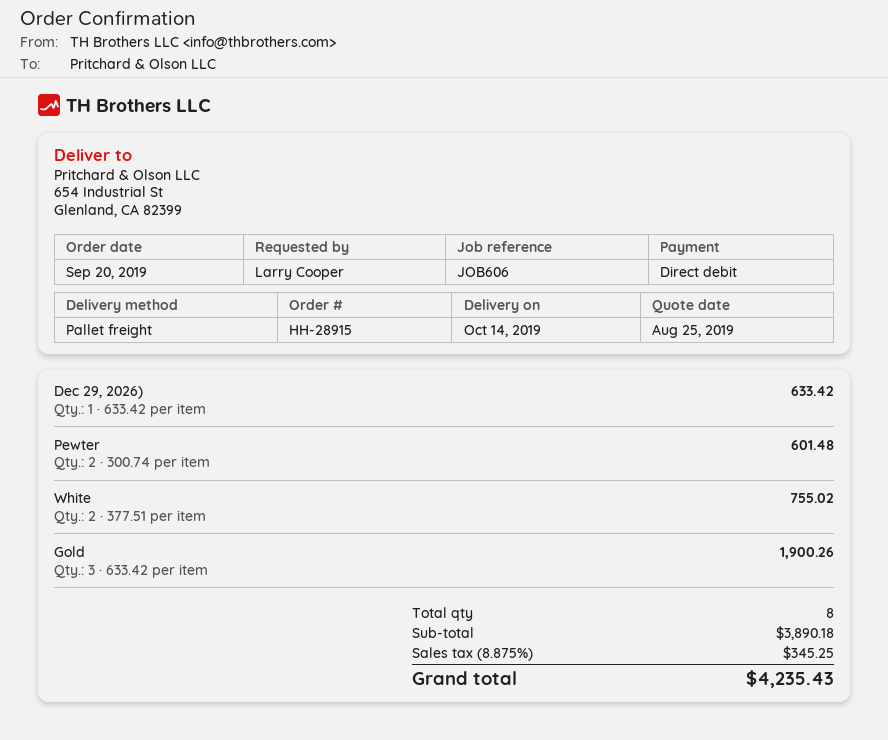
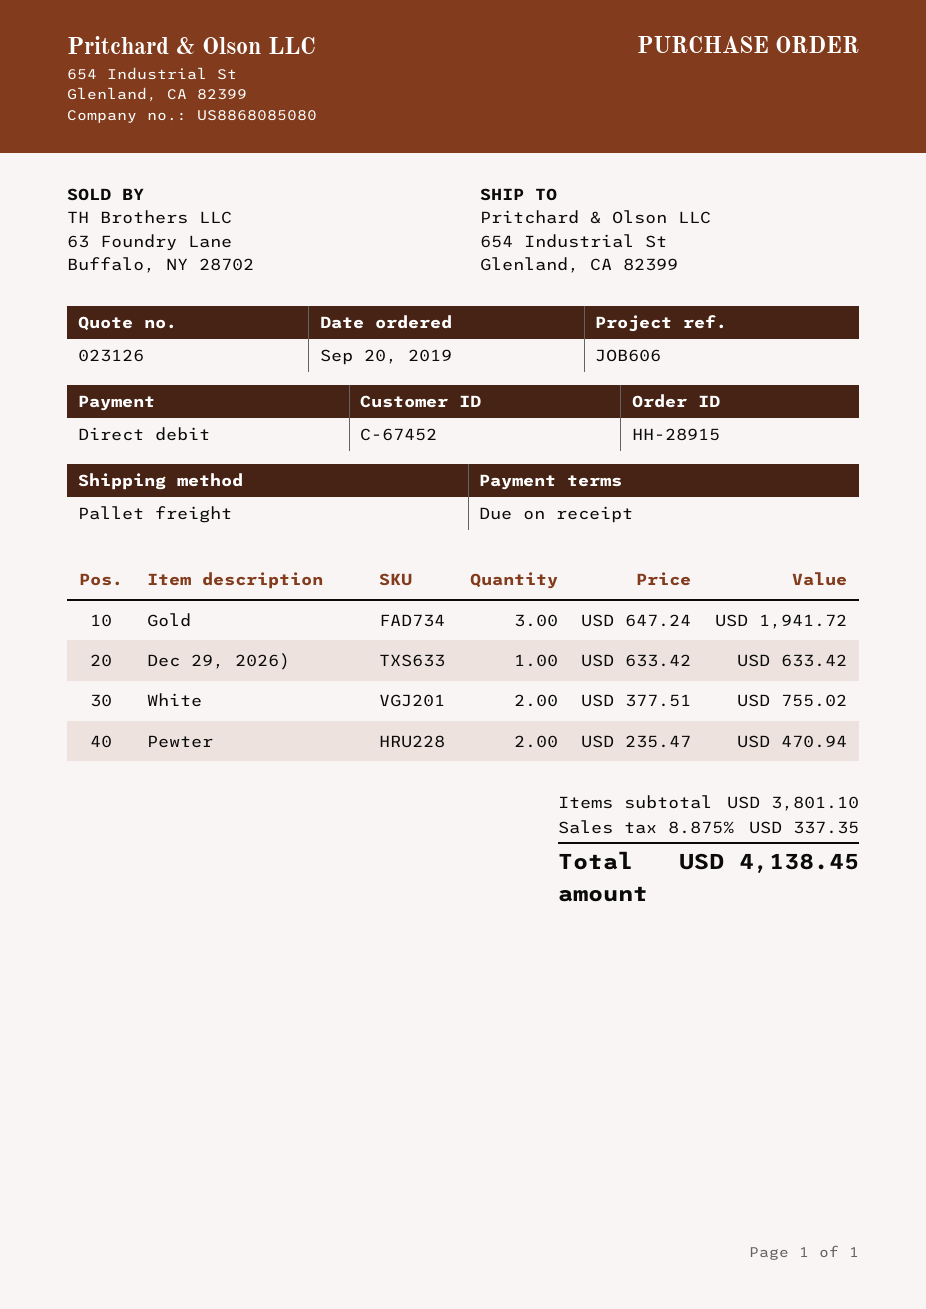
Pewter: 2 x 300.74 = 601.48 -> 2 x 235.47 = 470.94
Gold: 3 x 633.42 = 1900.26 -> 3 x 647.24 = 1941.72
subtotal: 3890.18 -> 3801.10
tax: 8.875% = 345.25 -> 8.875% = 337.35
total: 4235.43 -> 4138.45

